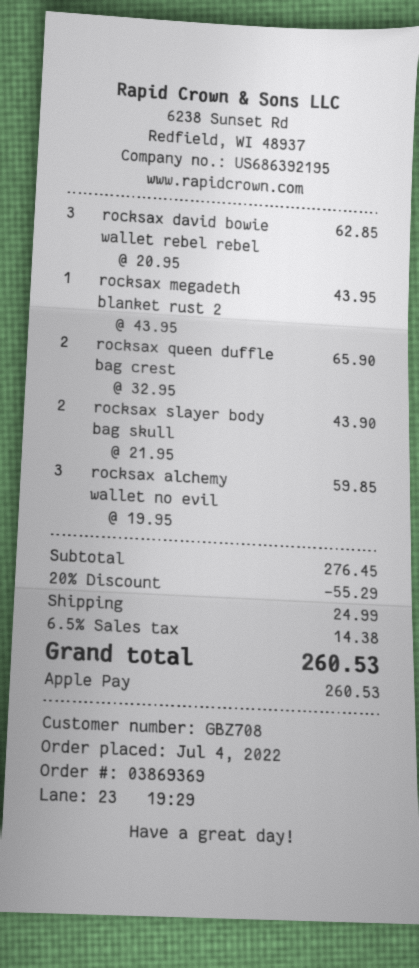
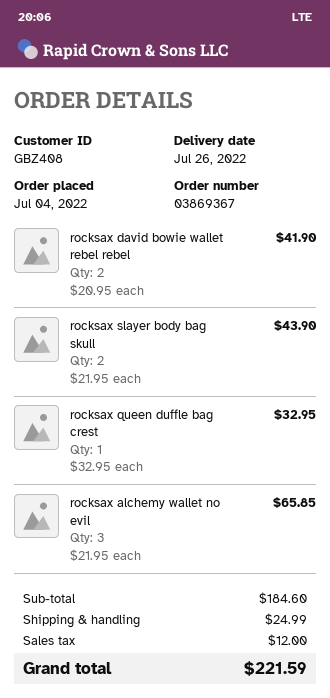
order number: 03869369 -> 03869367
customer number: GBZ708 -> GBZ408
rocksax david bowie wallet rebel rebel: 3 x 20.95 = 62.85 -> 2 x 20.95 = 41.90
rocksax megadeth blanket rust 2: 1 x 43.95 = 43.95 -> none
rocksax queen duffle bag crest: 2 x 32.95 = 65.90 -> 1 x 32.95 = 32.95
rocksax alchemy wallet no evil: 3 x 19.95 = 59.85 -> 3 x 21.95 = 65.85
subtotal: 276.45 -> 184.60
discount: 20% = 55.29 -> none
tax: 14.38 -> 12.00
total: 260.53 -> 221.59

